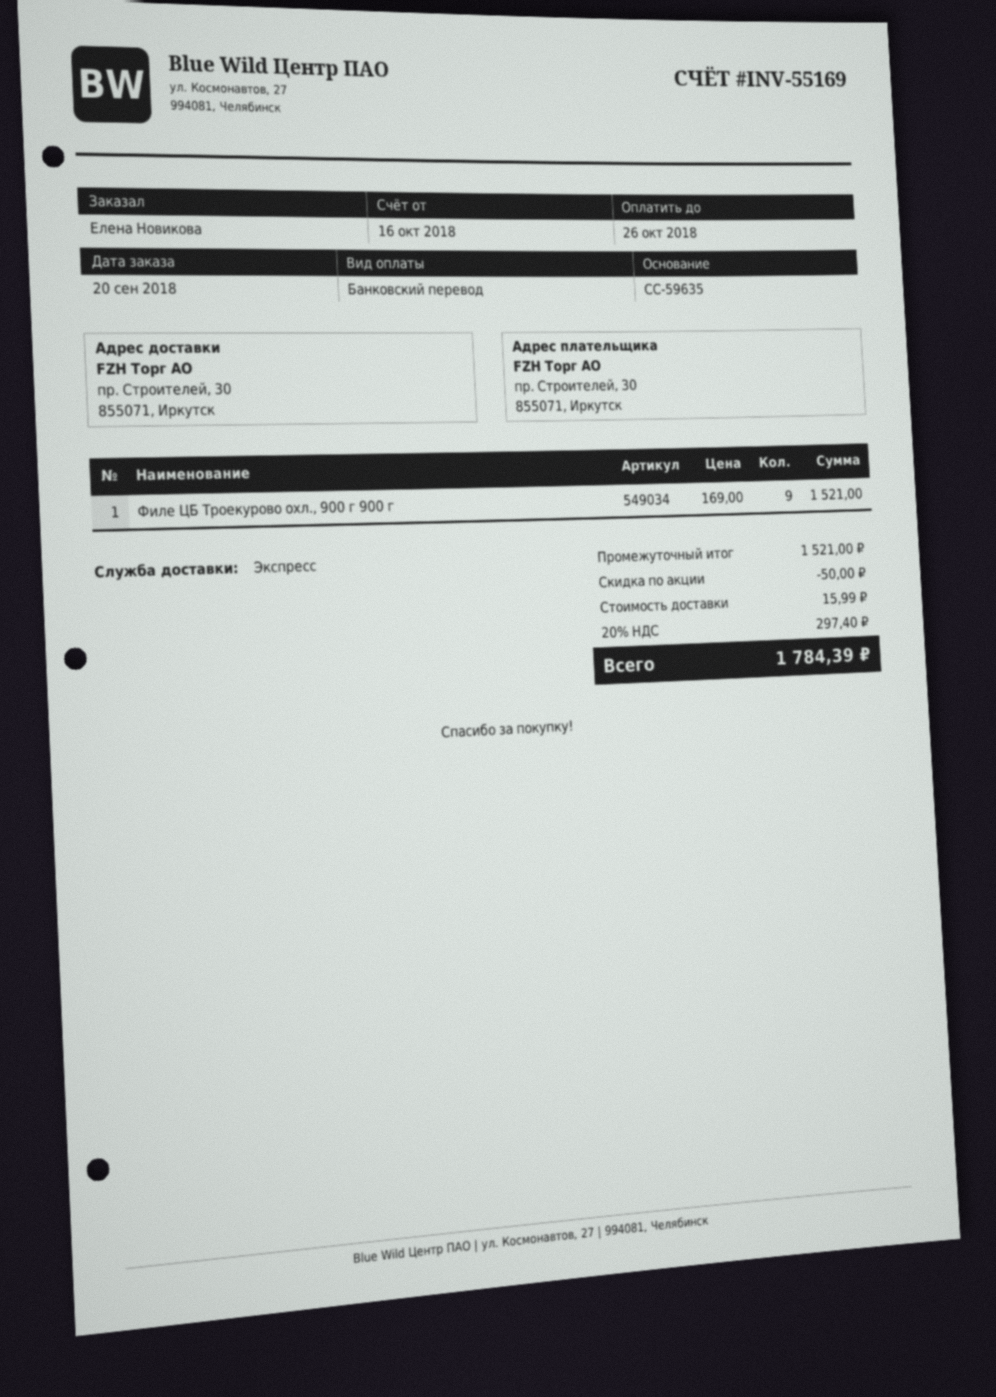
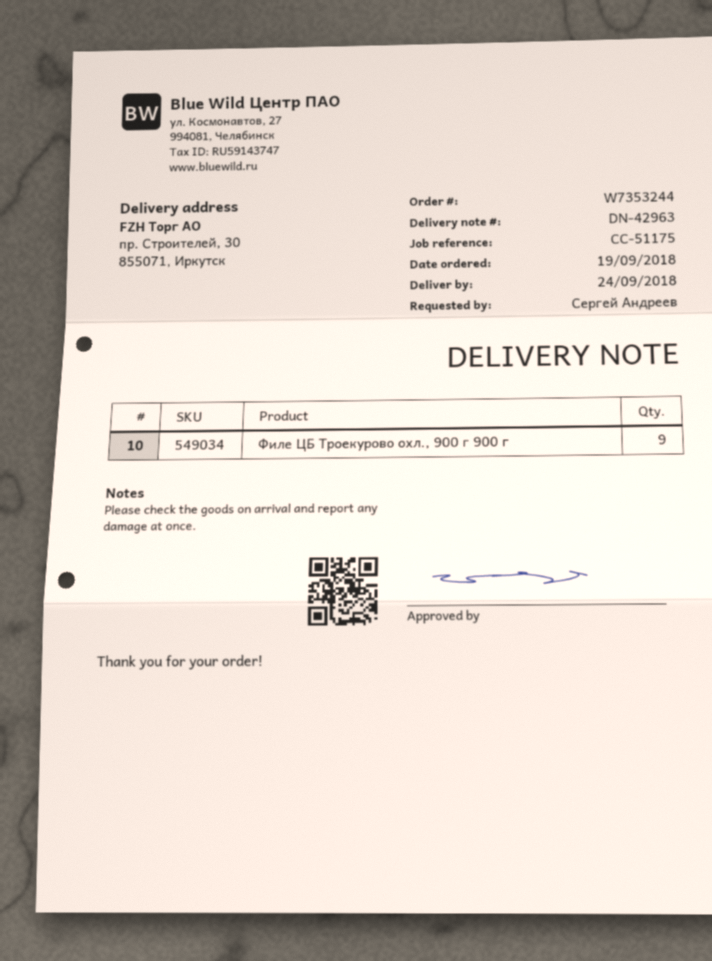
order date: 2018-09-20 -> 2018-09-19
reference: CC-59635 -> CC-51175
ordered by: Елена Новикова -> Сергей Андреев

